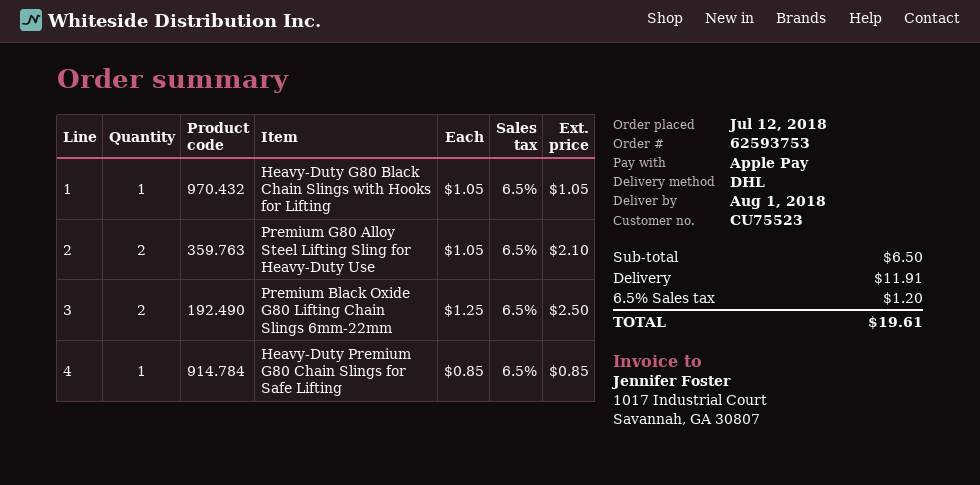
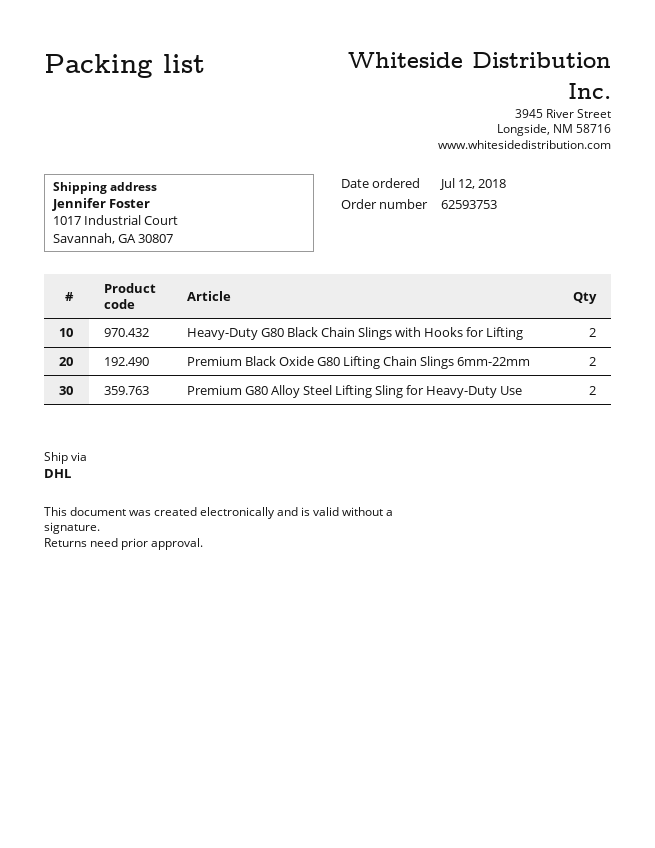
Heavy-Duty G80 Black Chain Slings with Hooks for Lifting: 1 -> 2
Heavy-Duty Premium G80 Chain Slings for Safe Lifting: 1 -> none

